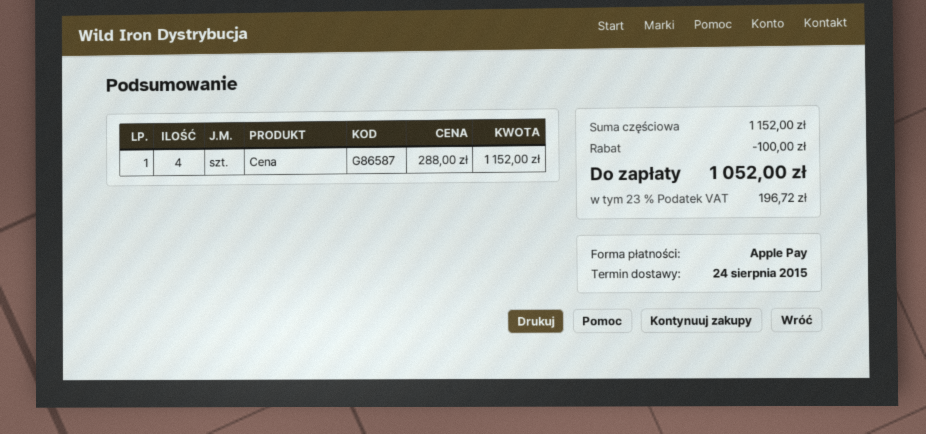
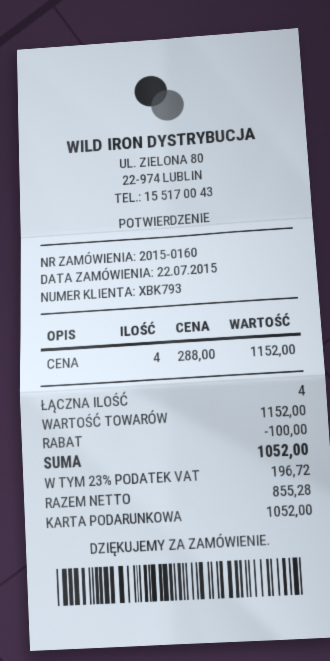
payment method: Apple Pay -> gift card

